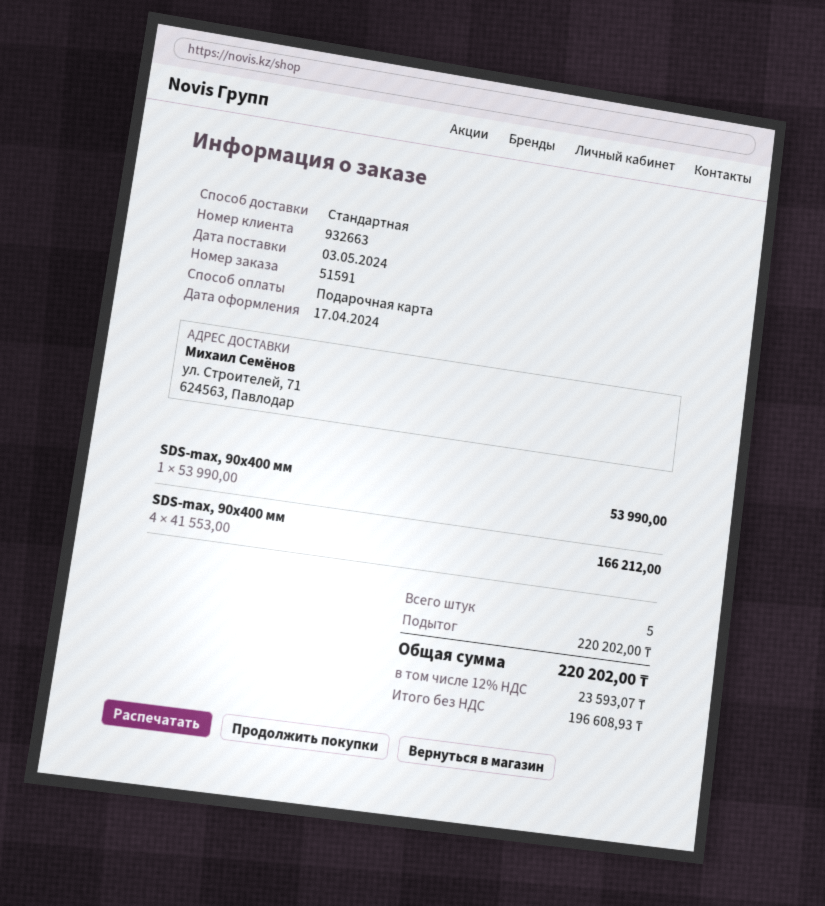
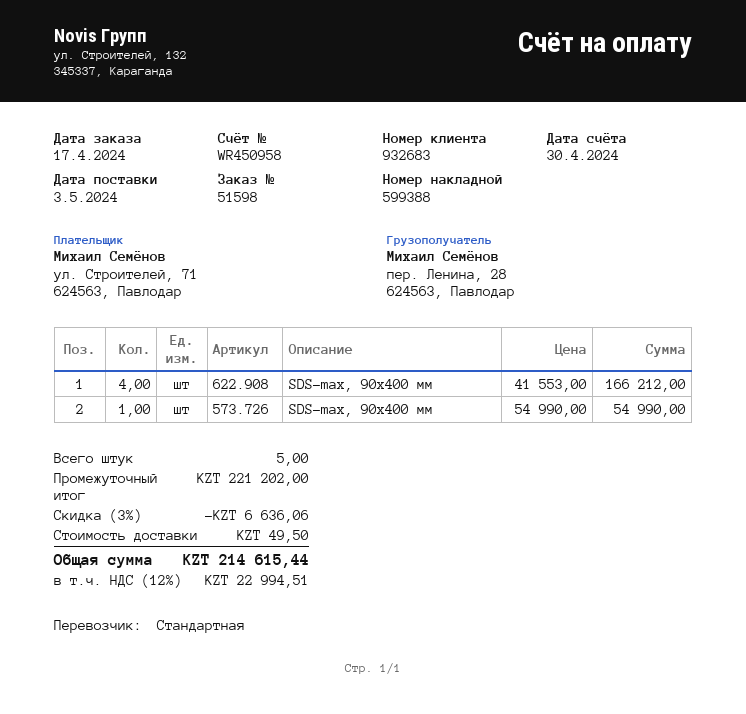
order number: 51591 -> 51598
customer number: 932663 -> 932683
ship to: ул. Строителей, 71, 624563, Павлодар -> пер. Ленина, 28, 624563, Павлодар
SDS-max, 90x400 мм: 1 x 53990.00 = 53990.00 -> 1 x 54990.00 = 54990.00
subtotal: 220202.00 -> 221202.00
discount: none -> 3% = 6636.06
shipping: none -> 49.50
tax: 12% = 23593.07 -> 12% = 22994.51
total: 220202.00 -> 214615.44

